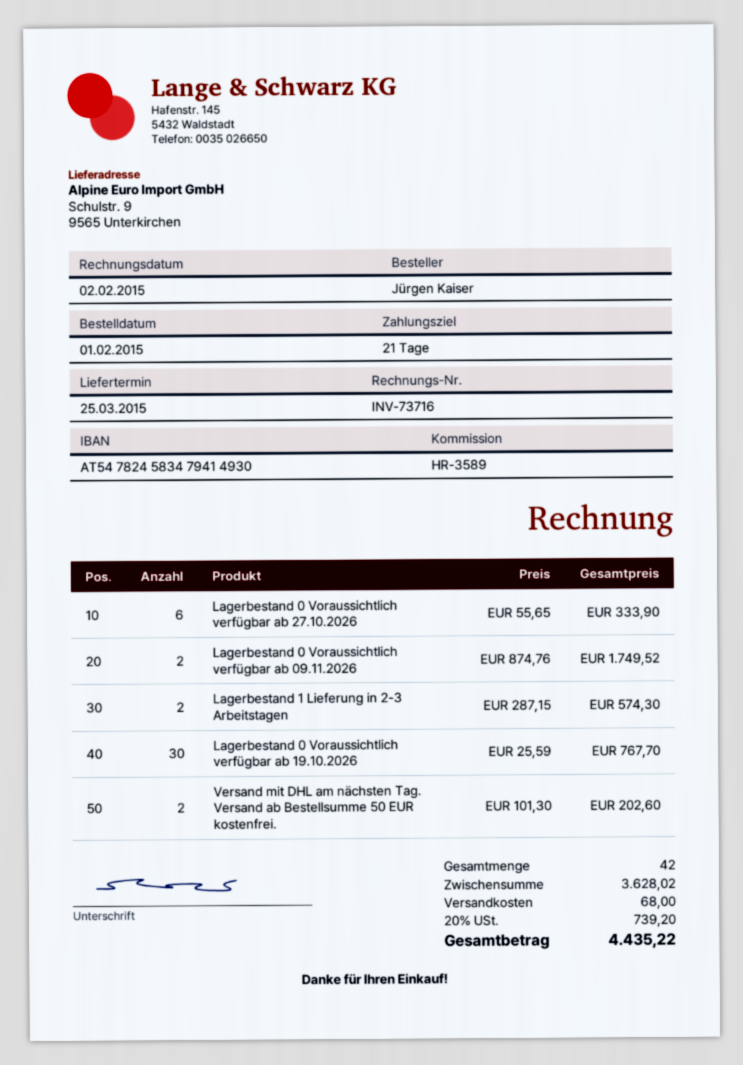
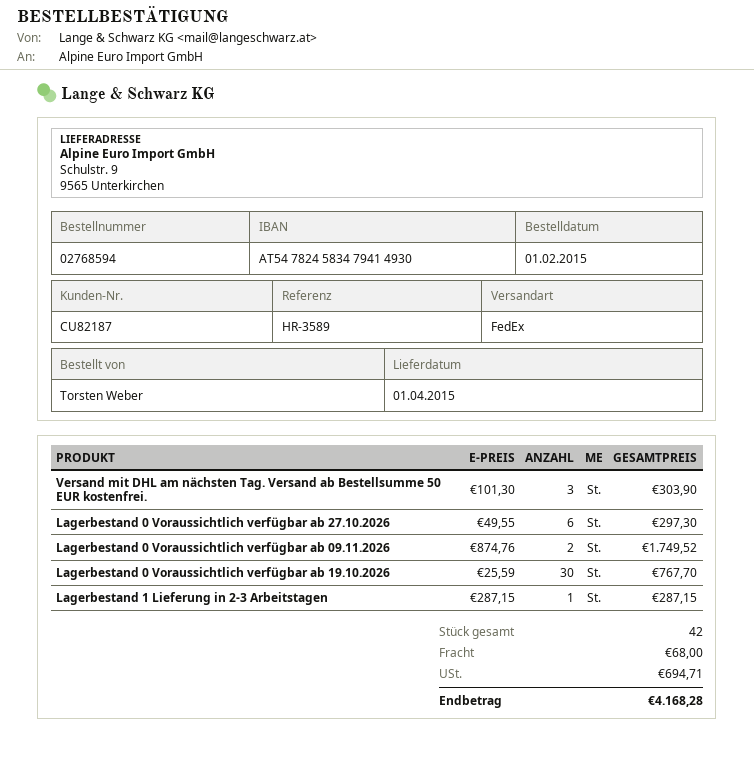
delivery date: 2015-03-25 -> 2015-04-01
ordered by: Jürgen Kaiser -> Torsten Weber
Lagerbestand 0 Voraussichtlich verfügbar ab 27.10.2026: 6 x 55.65 = 333.90 -> 6 x 49.55 = 297.30
Lagerbestand 1 Lieferung in 2-3 Arbeitstagen: 2 x 287.15 = 574.30 -> 1 x 287.15 = 287.15
Versand mit DHL am nächsten Tag. Versand ab Bestellsumme 50 EUR kostenfrei.: 2 x 101.30 = 202.60 -> 3 x 101.30 = 303.90
tax: 739.20 -> 694.71
total: 4435.22 -> 4168.28

